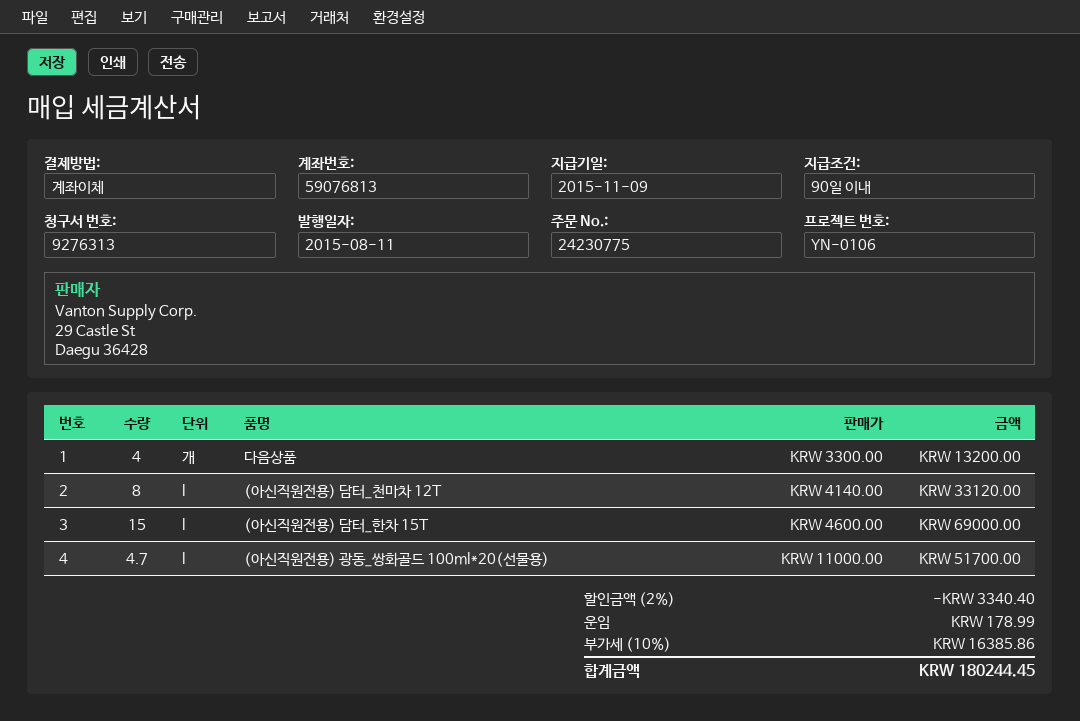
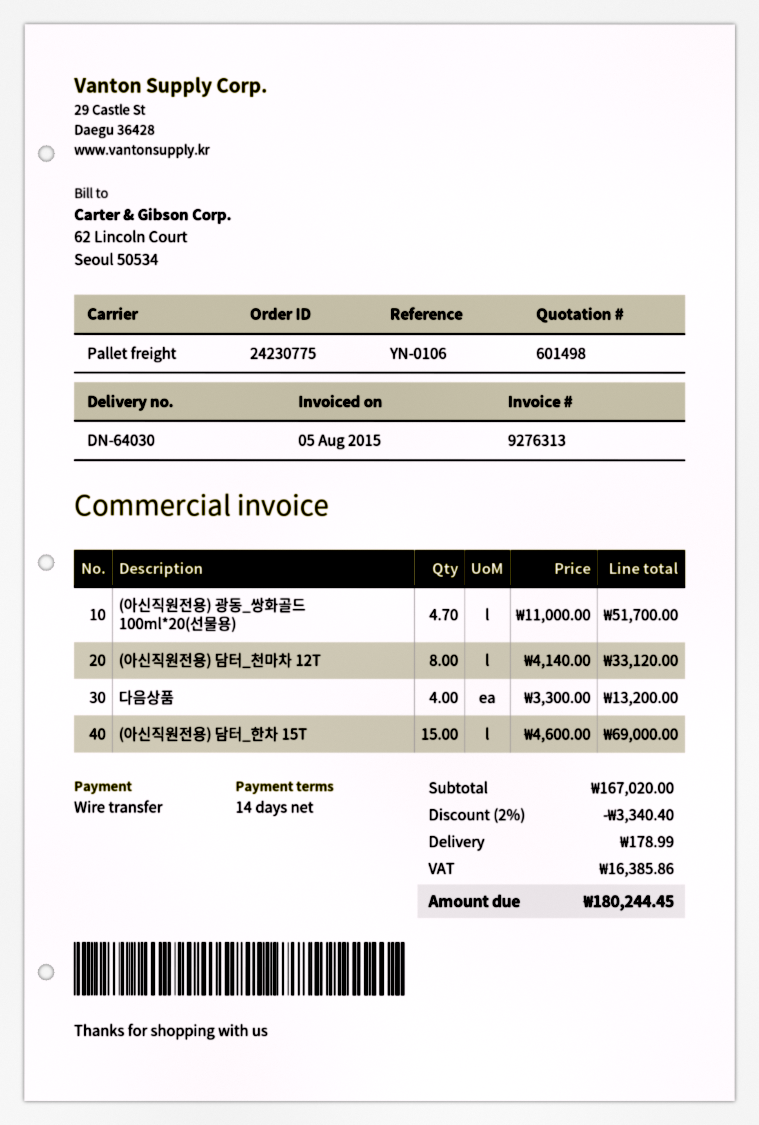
invoice date: 2015-08-11 -> 2015-08-05
payment terms: 90 days -> 14 days

